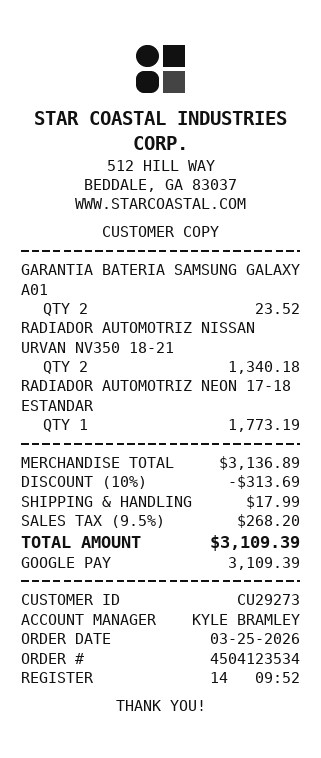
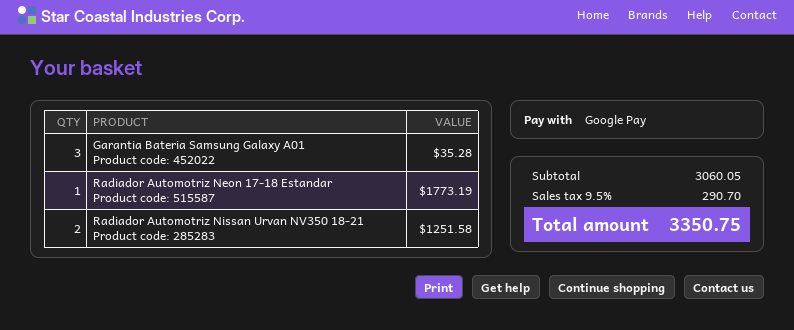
GARANTIA BATERIA SAMSUNG GALAXY A01: 2 for 23.52 -> 3 for 35.28
RADIADOR AUTOMOTRIZ NISSAN URVAN NV350 18-21: 2 for 1340.18 -> 2 for 1251.58
subtotal: 3136.89 -> 3060.05
discount: 10% = 313.69 -> none
shipping: 17.99 -> none
tax: 9.5% = 268.20 -> 9.5% = 290.70
total: 3109.39 -> 3350.75

